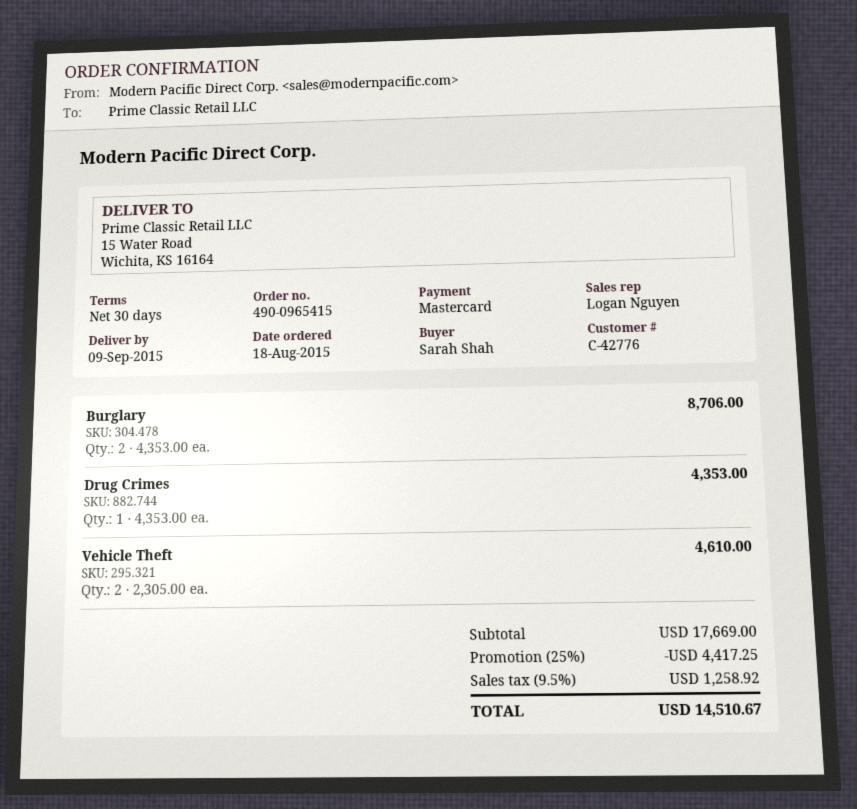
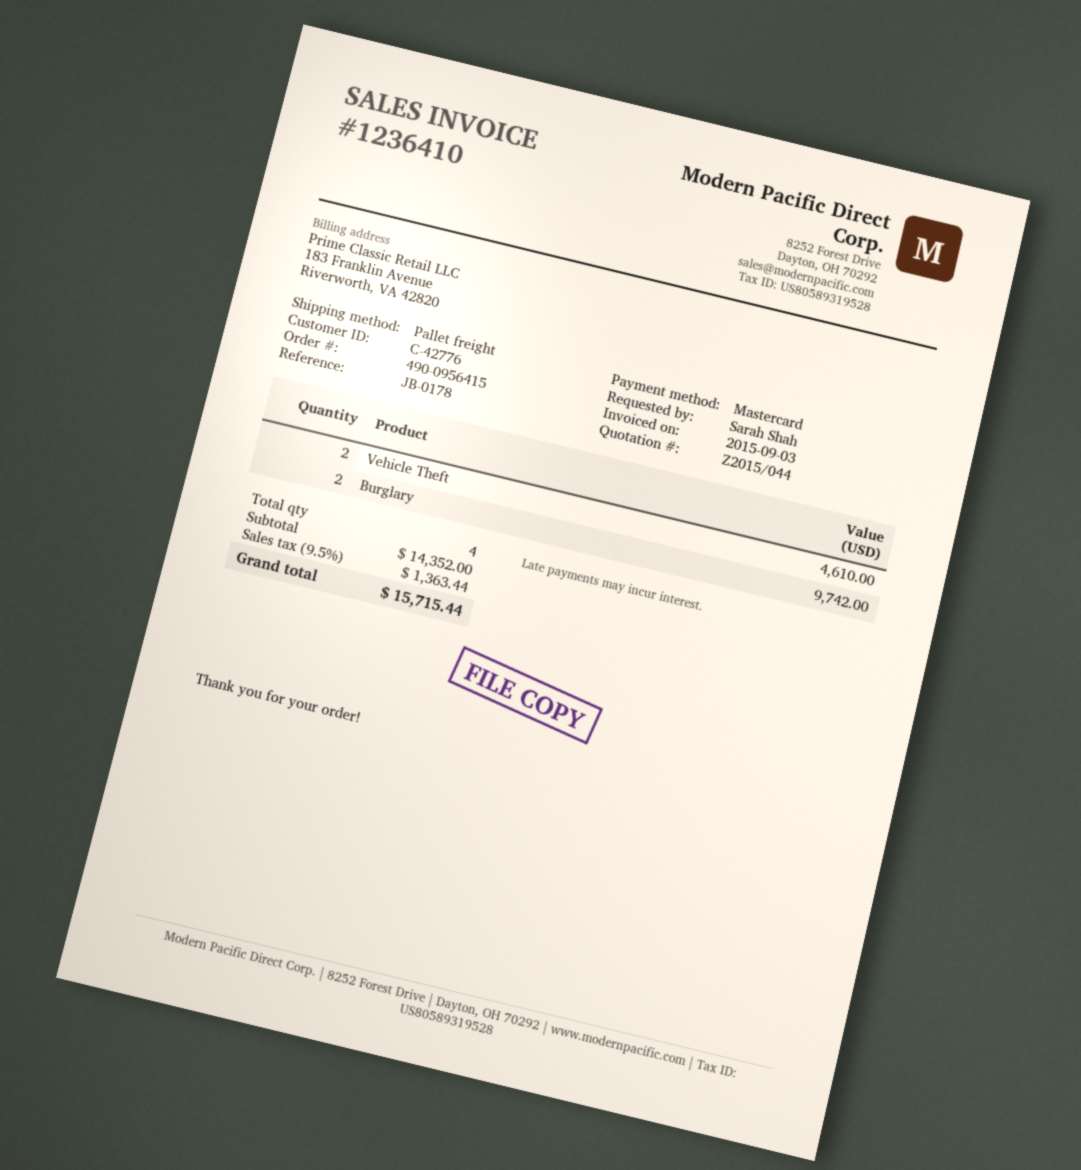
order number: 490-0965415 -> 490-0956415
Burglary: 2 for 8706.00 -> 2 for 9742.00
Drug Crimes: 1 for 4353.00 -> none
subtotal: 17669.00 -> 14352.00
discount: 25% = 4417.25 -> none
tax: 9.5% = 1258.92 -> 9.5% = 1363.44
total: 14510.67 -> 15715.44

